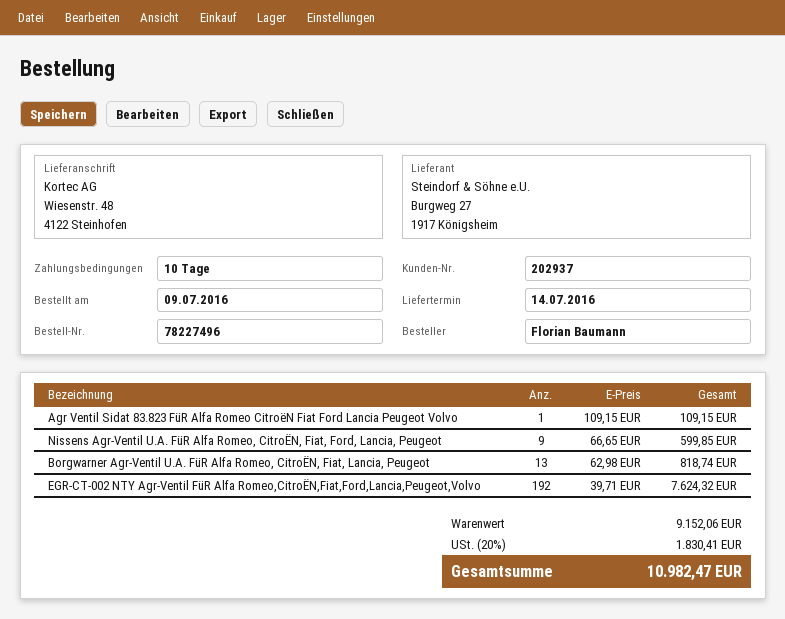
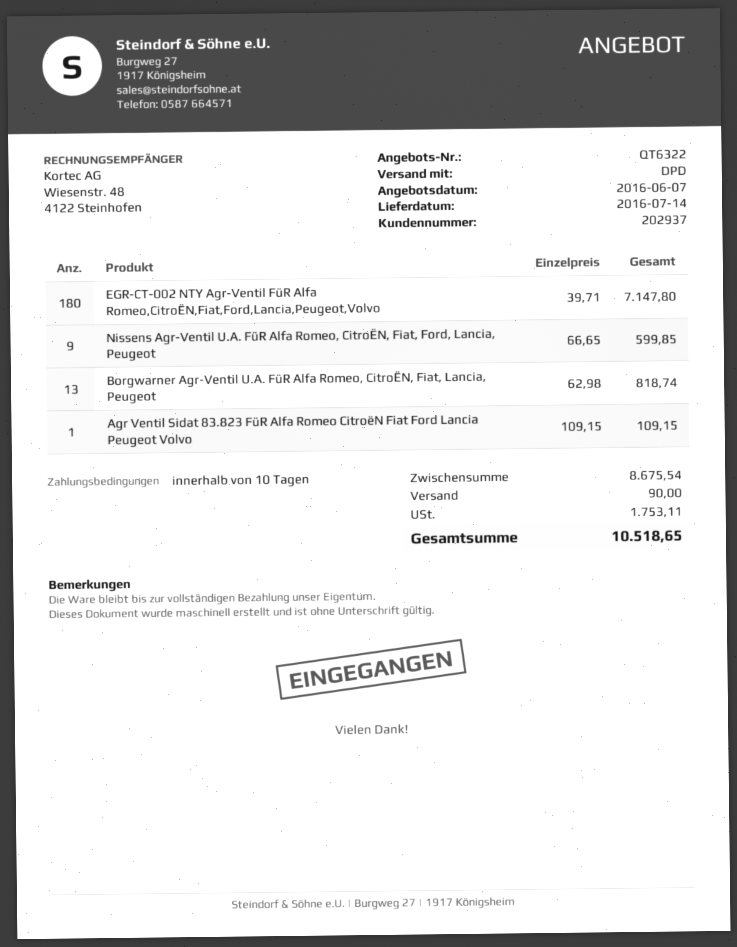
EGR-CT-002 NTY Agr-Ventil FüR Alfa Romeo,CitroËN,Fiat,Ford,Lancia,Peugeot,Volvo: 192 x 39.71 = 7624.32 -> 180 x 39.71 = 7147.80
subtotal: 9152.06 -> 8675.54
shipping: none -> 90.00
tax: 1830.41 -> 1753.11
total: 10982.47 -> 10518.65

